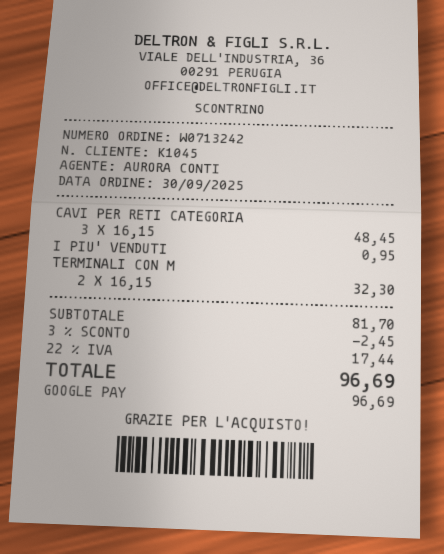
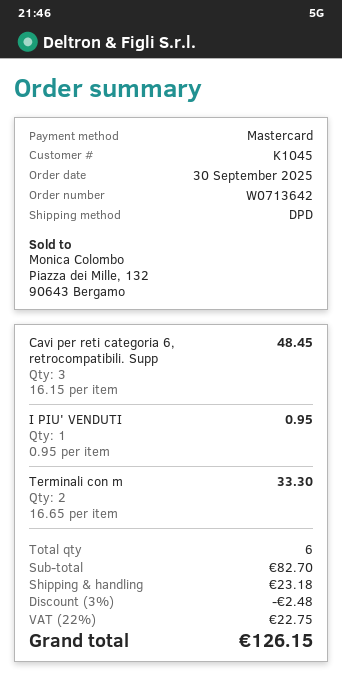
order number: W0713242 -> W0713642
payment method: Google Pay -> Mastercard
TERMINALI CON M: 2 x 16.15 = 32.30 -> 2 x 16.65 = 33.30
subtotal: 81.70 -> 82.70
discount: 3% = 2.45 -> 3% = 2.48
shipping: none -> 23.18
tax: 22% = 17.44 -> 22% = 22.75
total: 96.69 -> 126.15

